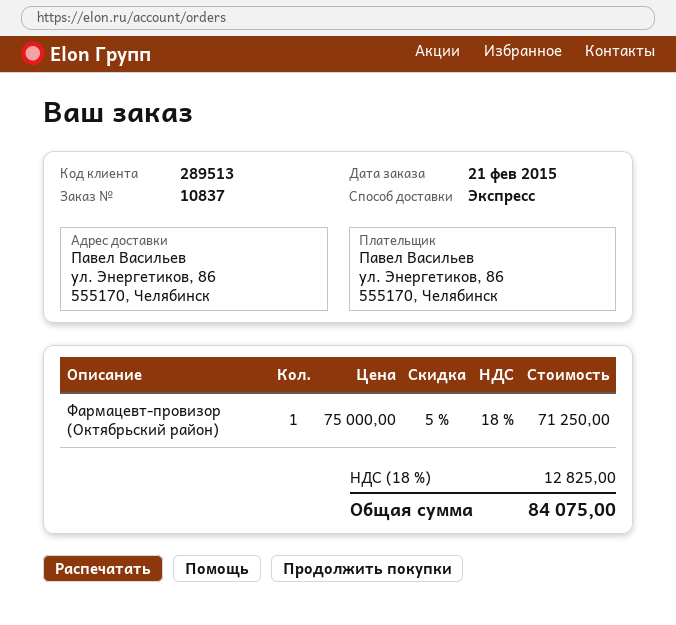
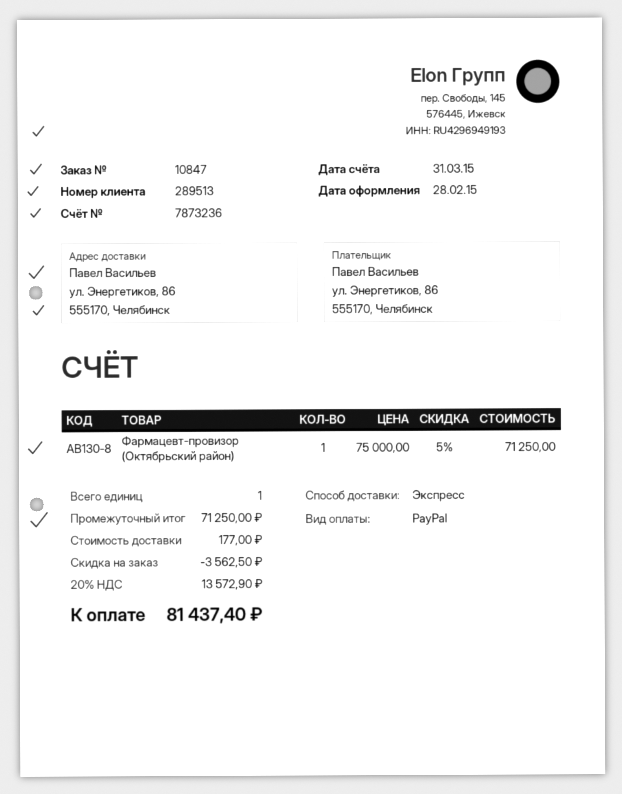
order number: 10837 -> 10847
order date: 2015-02-21 -> 2015-02-28
discount: none -> 3562.50
shipping: none -> 177.00
tax: 18% = 12825.00 -> 20% = 13572.90
total: 84075.00 -> 81437.40

